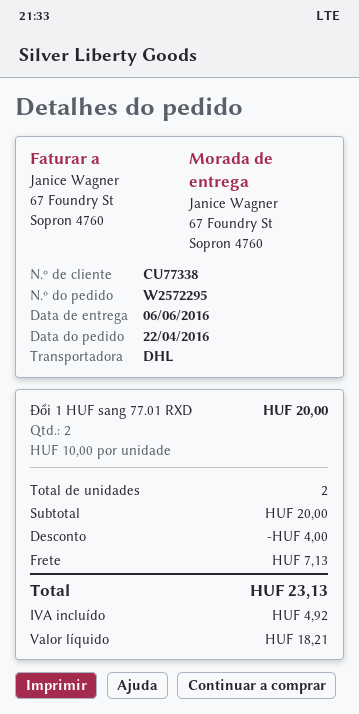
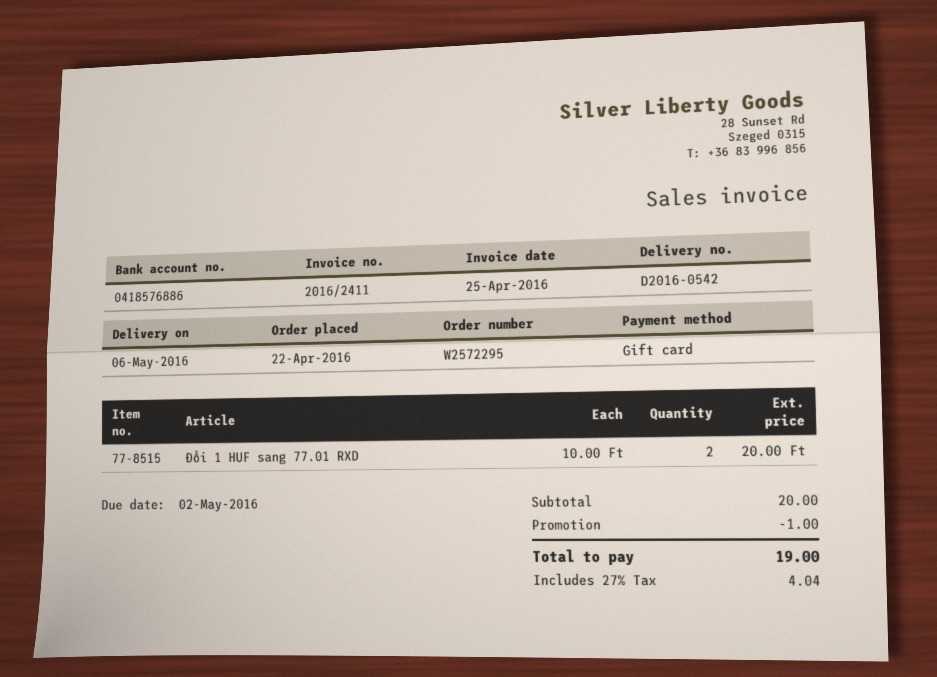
delivery date: 2016-06-06 -> 2016-05-06
discount: 4.00 -> 1.00
shipping: 7.13 -> none
tax: 4.92 -> 4.04
total: 23.13 -> 19.00

